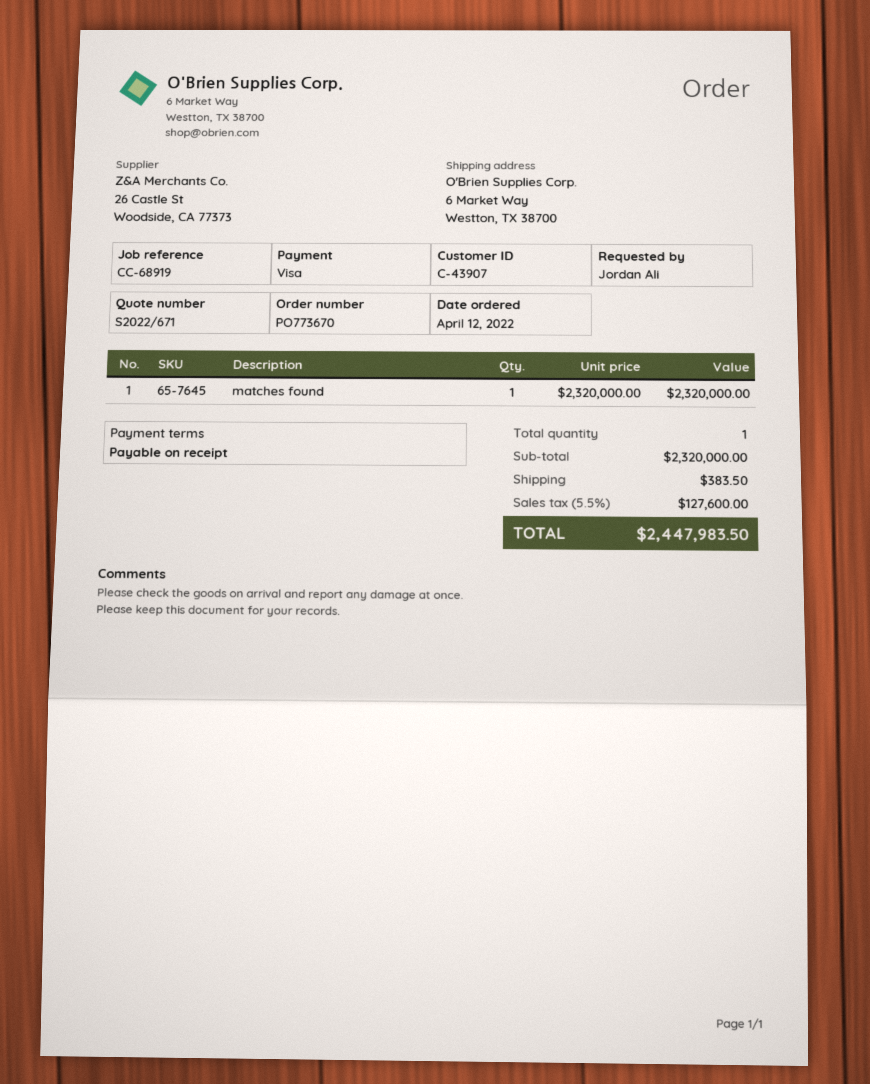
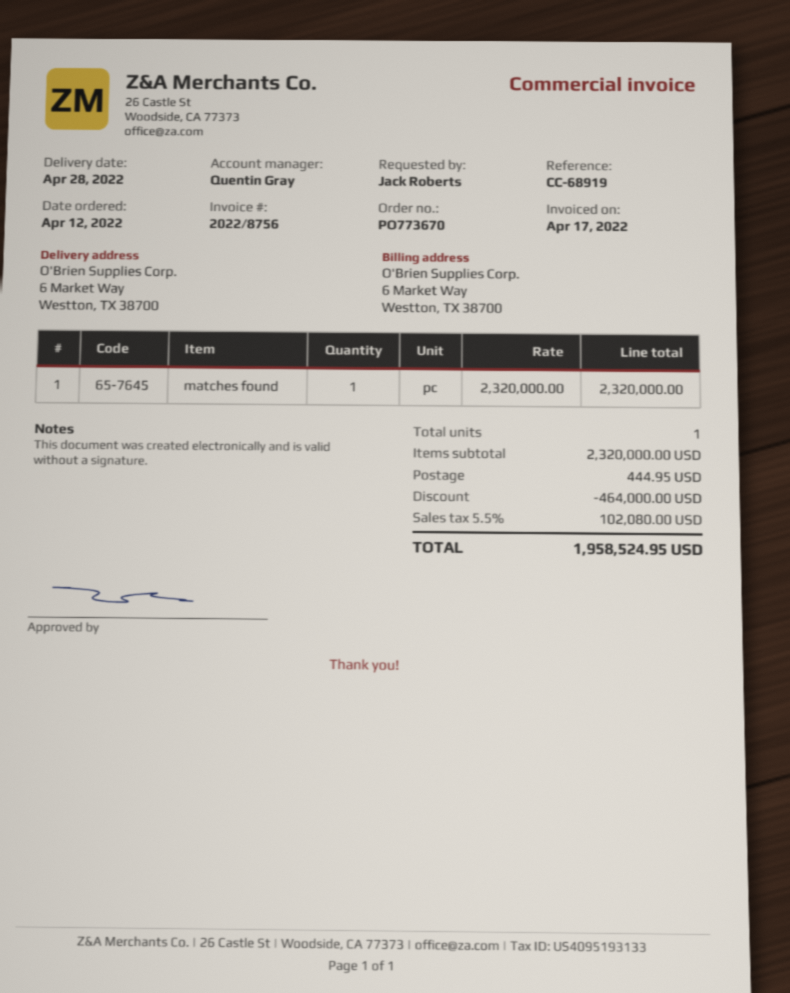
ordered by: Jordan Ali -> Jack Roberts
discount: none -> 464000.00
shipping: 383.50 -> 444.95
tax: 5.5% = 127600.00 -> 5.5% = 102080.00
total: 2447983.50 -> 1958524.95

